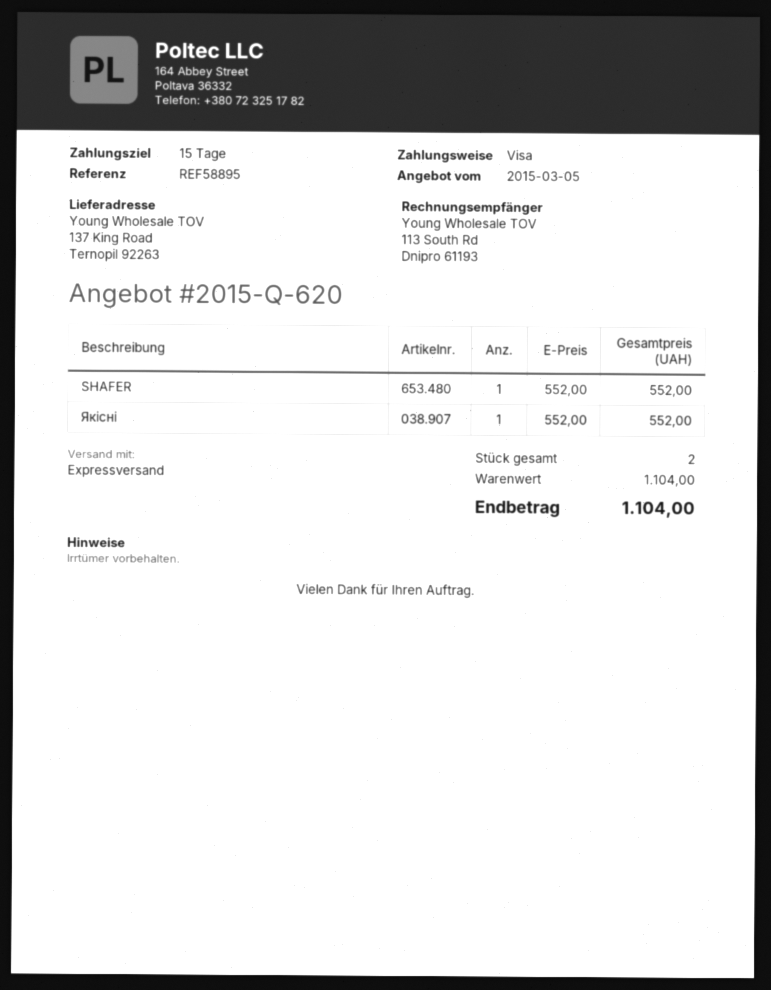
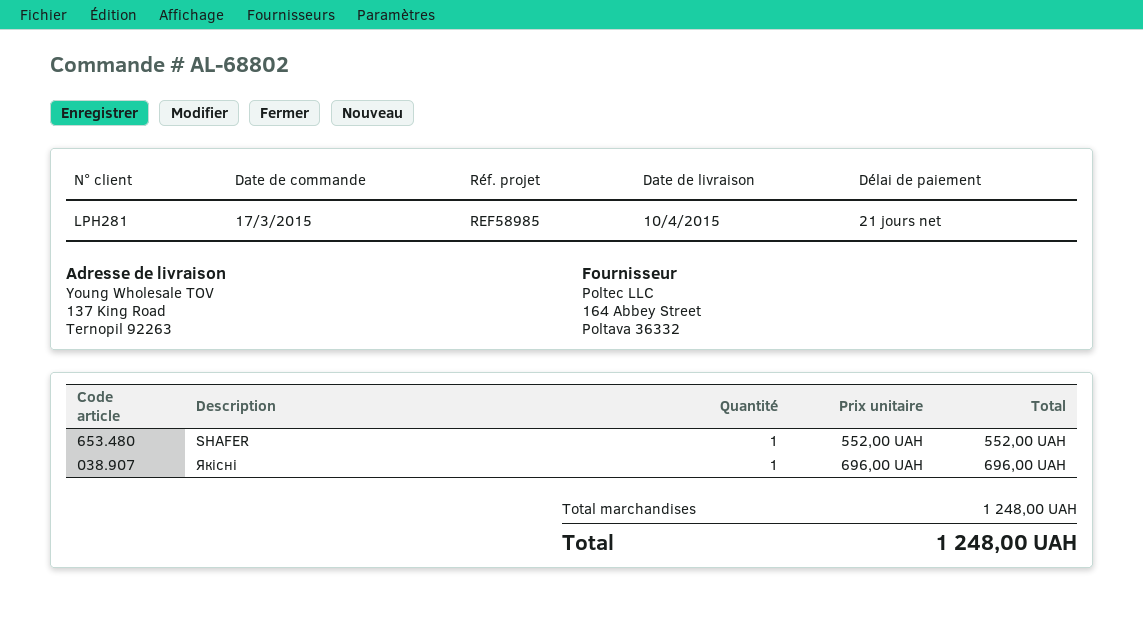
payment terms: 15 days -> 21 days
reference: REF58895 -> REF58985
Якісні: 1 x 552.00 = 552.00 -> 1 x 696.00 = 696.00
subtotal: 1104.00 -> 1248.00
total: 1104.00 -> 1248.00

